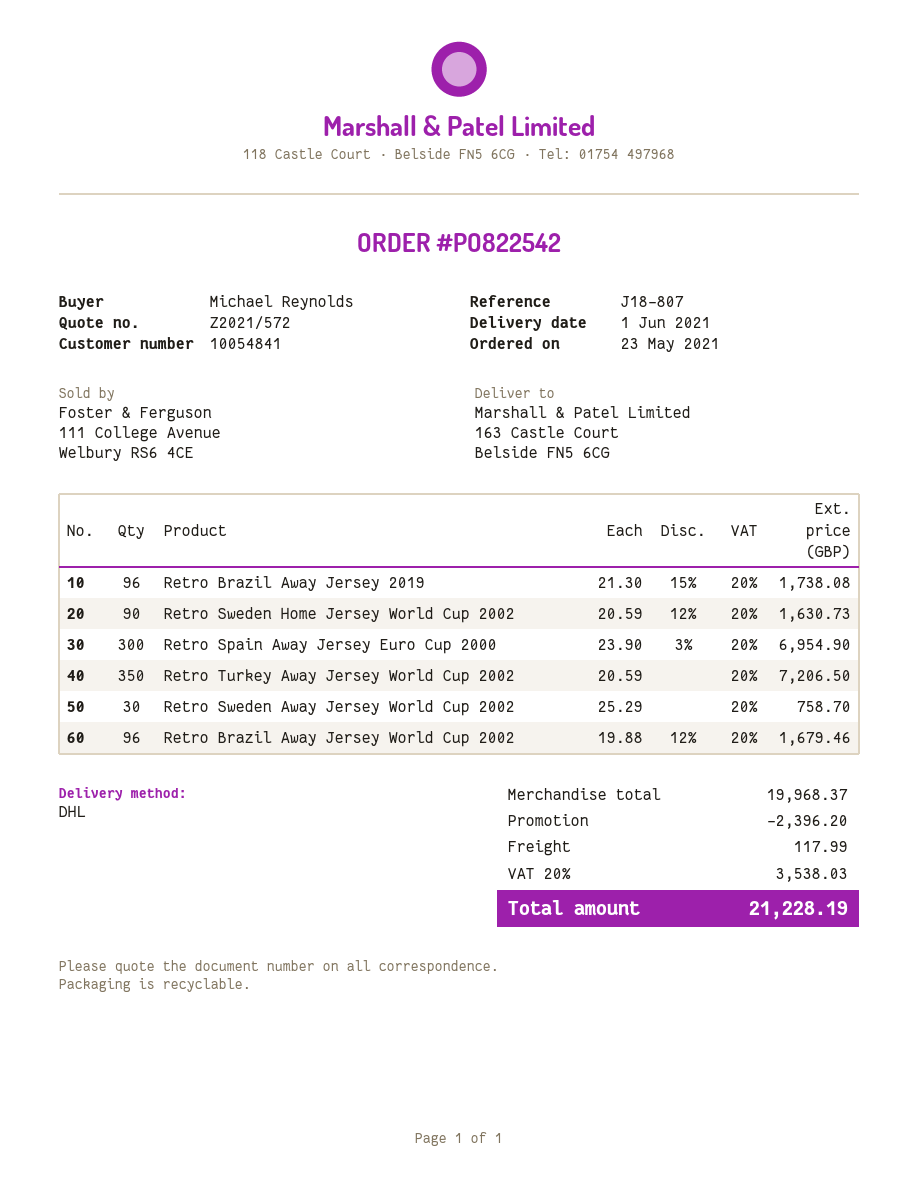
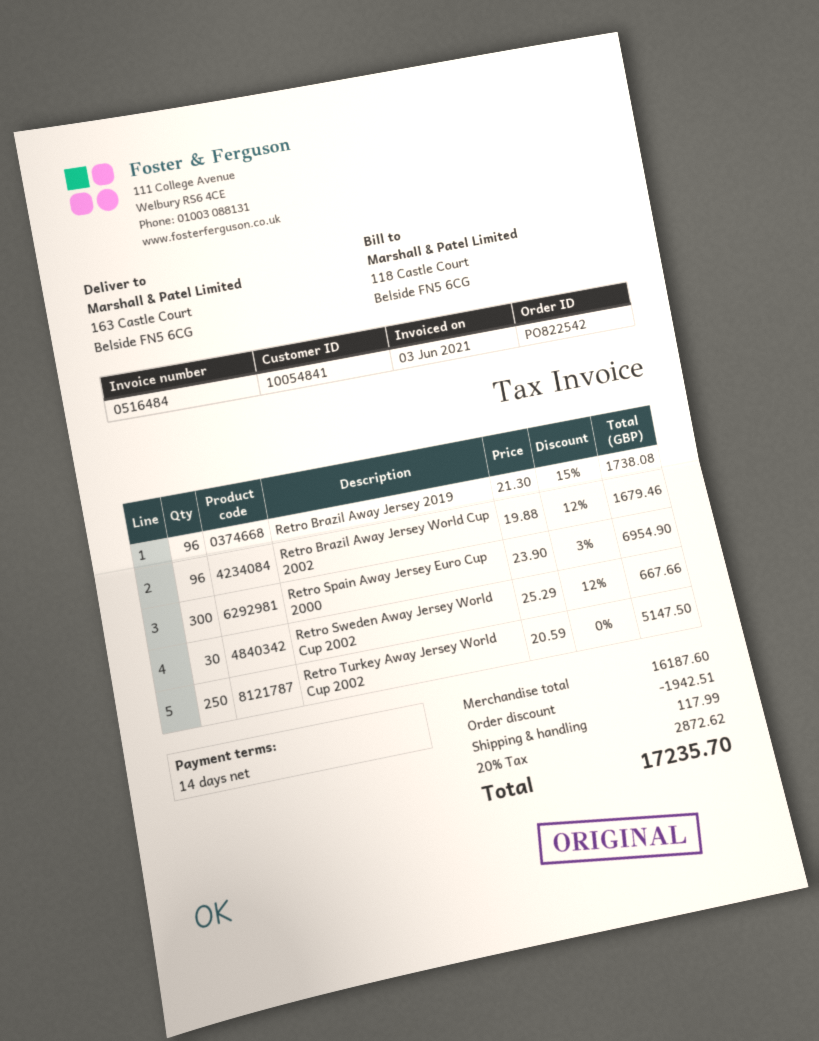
Retro Sweden Home Jersey World Cup 2002: 90 x 20.59 - 12% = 1630.73 -> none
Retro Turkey Away Jersey World Cup 2002: 350 x 20.59 = 7206.50 -> 250 x 20.59 = 5147.50
Retro Sweden Away Jersey World Cup 2002: 30 x 25.29 = 758.70 -> 30 x 25.29 - 12% = 667.66
subtotal: 19968.37 -> 16187.60
discount: 2396.20 -> 1942.51
tax: 20% = 3538.03 -> 20% = 2872.62
total: 21228.19 -> 17235.70

